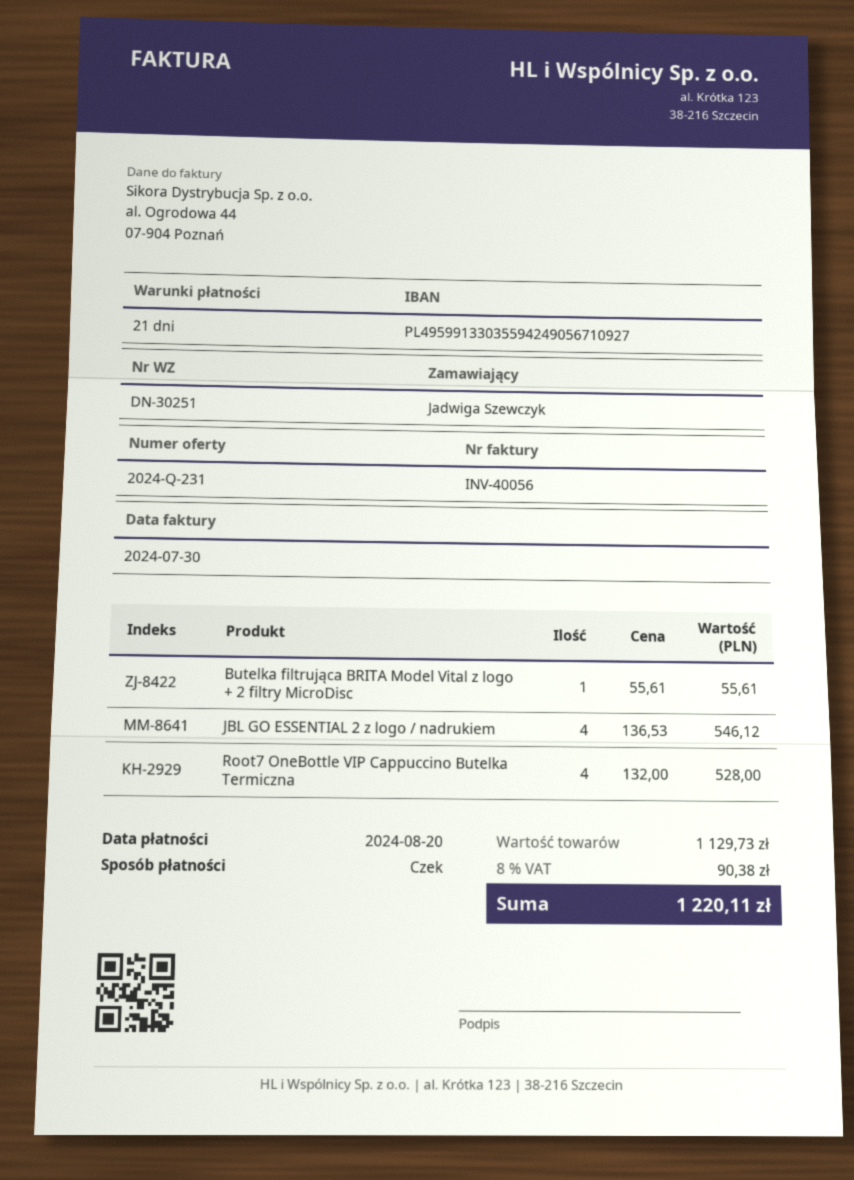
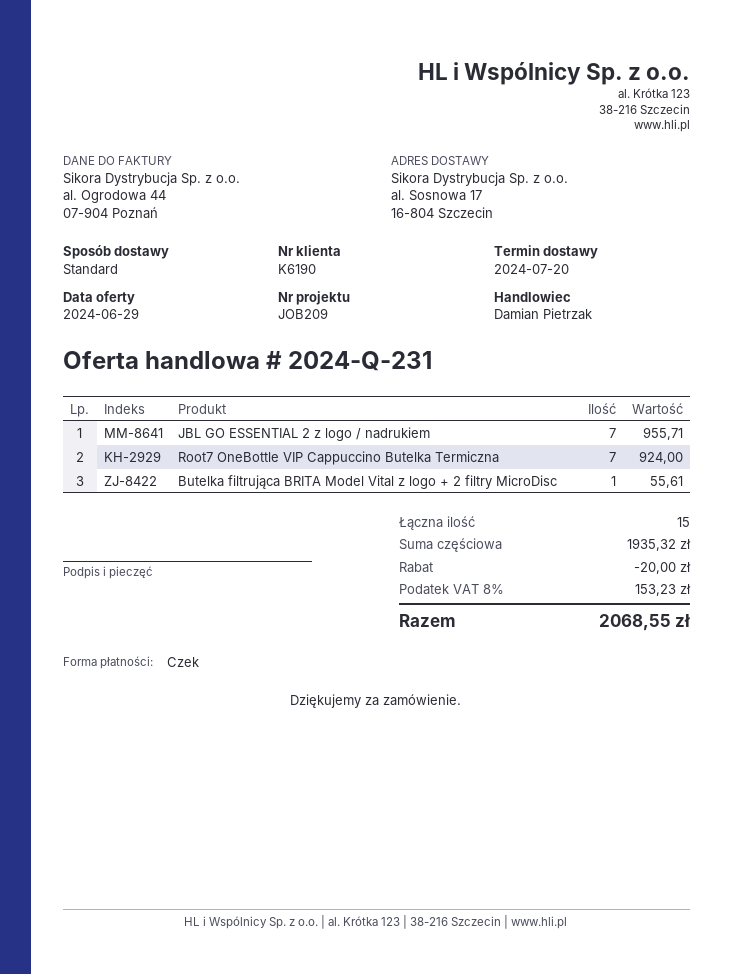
JBL GO ESSENTIAL 2 z logo / nadrukiem: 4 for 546.12 -> 7 for 955.71
Root7 OneBottle VIP Cappuccino Butelka Termiczna: 4 for 528.00 -> 7 for 924.00
subtotal: 1129.73 -> 1935.32
discount: none -> 20.00
tax: 8% = 90.38 -> 8% = 153.23
total: 1220.11 -> 2068.55

